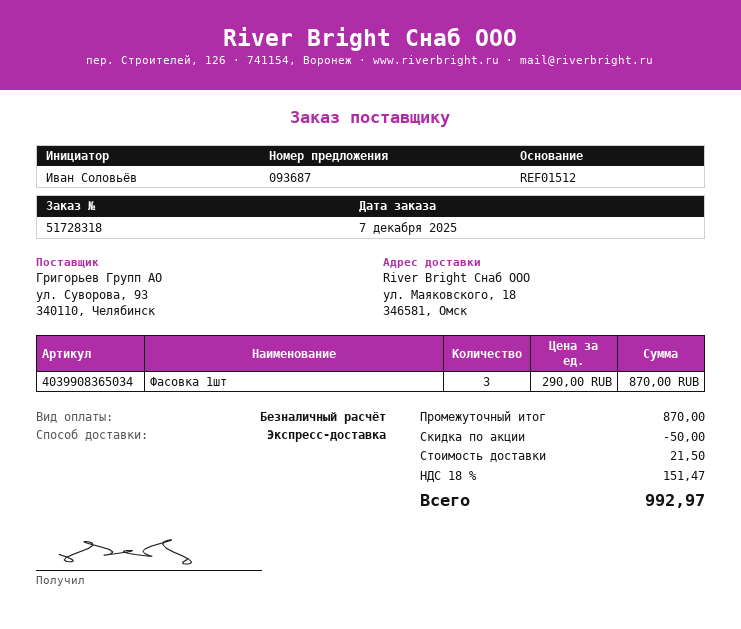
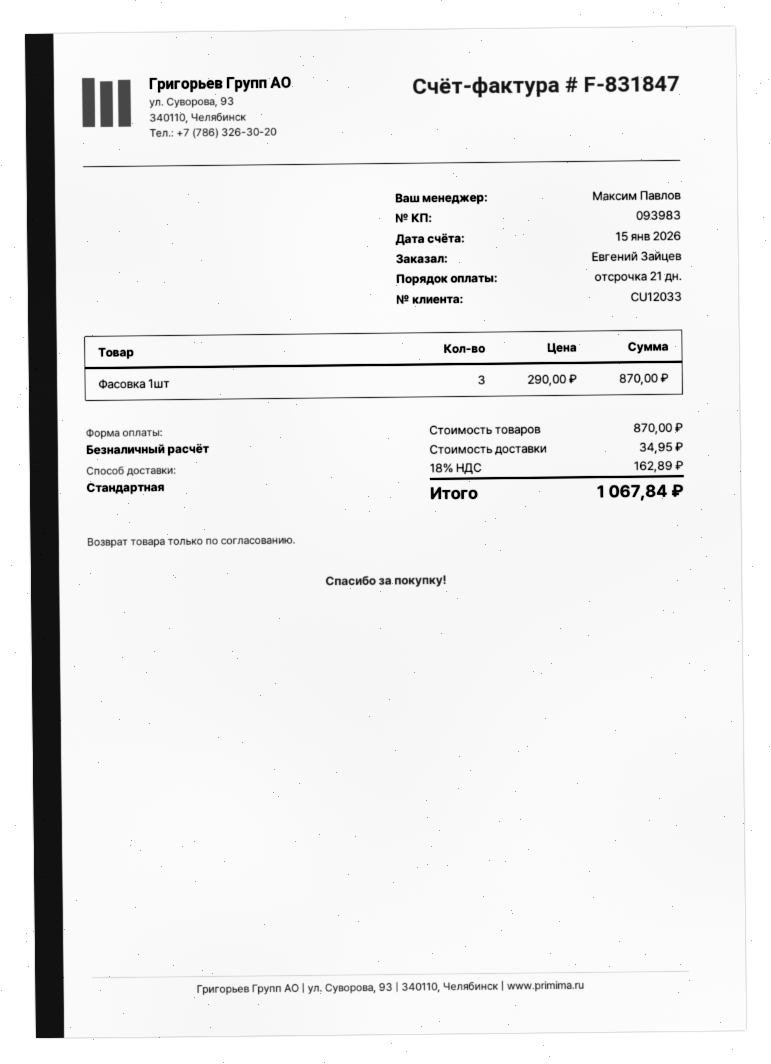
quote number: 093687 -> 093983
ordered by: Иван Соловьёв -> Евгений Зайцев
shipping method: express -> standard
discount: 50.00 -> none
shipping: 21.50 -> 34.95
tax: 18% = 151.47 -> 18% = 162.89
total: 992.97 -> 1067.84

